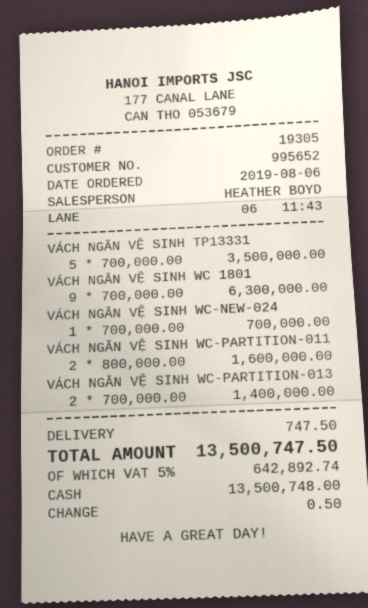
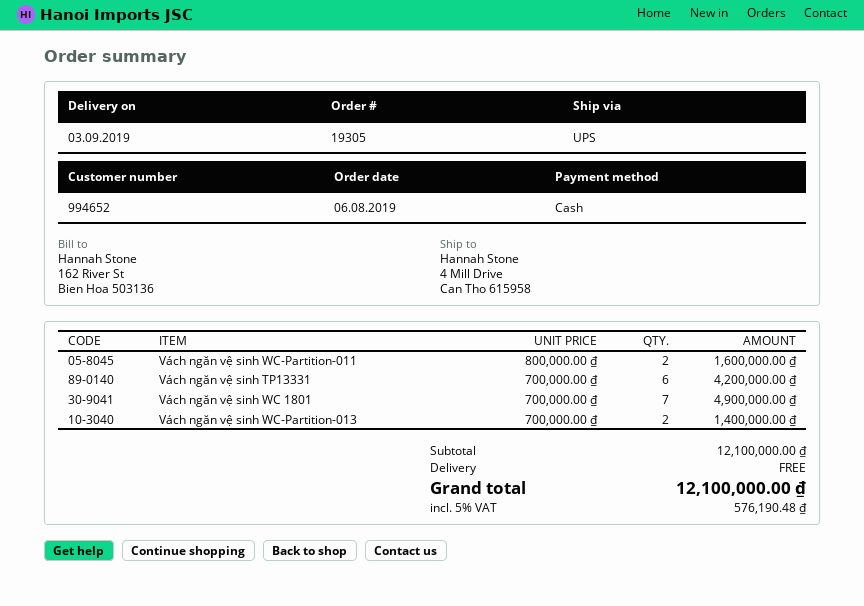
customer number: 995652 -> 994652
VÁCH NGĂN VỆ SINH TP13331: 5 x 700000.00 = 3500000.00 -> 6 x 700000.00 = 4200000.00
VÁCH NGĂN VỆ SINH WC 1801: 9 x 700000.00 = 6300000.00 -> 7 x 700000.00 = 4900000.00
VÁCH NGĂN VỆ SINH WC-NEW-024: 1 x 700000.00 = 700000.00 -> none
shipping: 747.50 -> 0.00
tax: 5% = 642892.74 -> 5% = 576190.48
total: 13500747.50 -> 12100000.00

